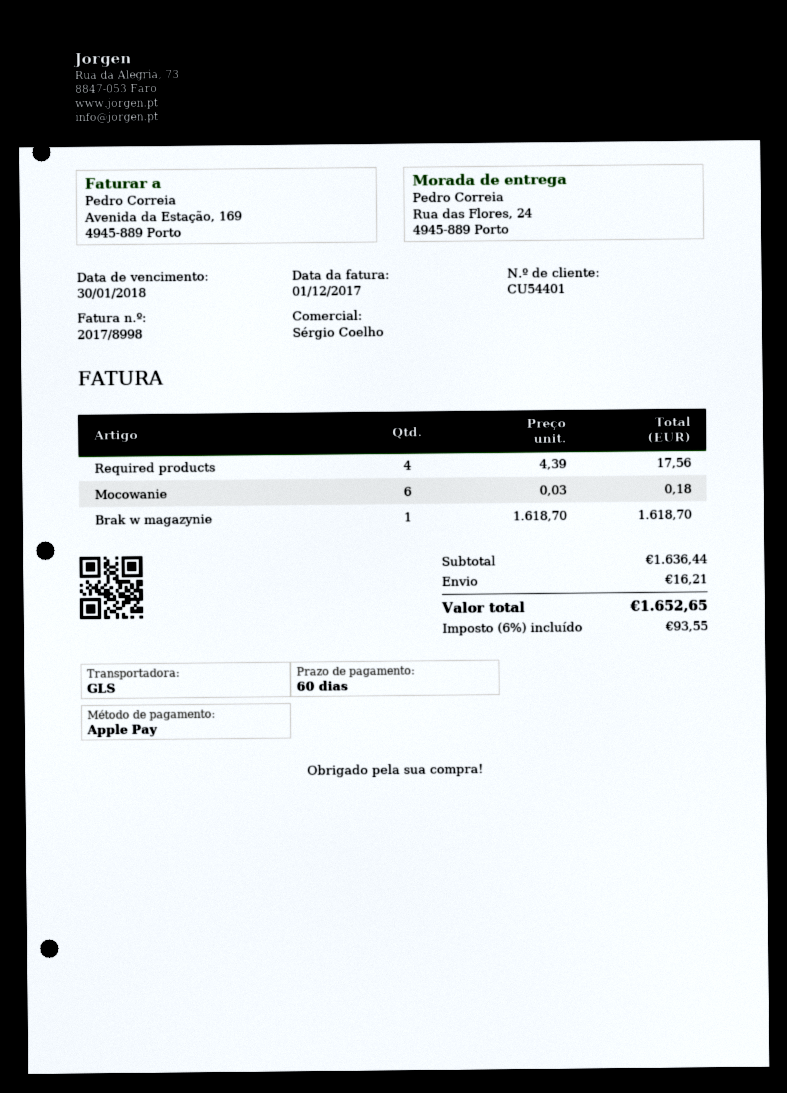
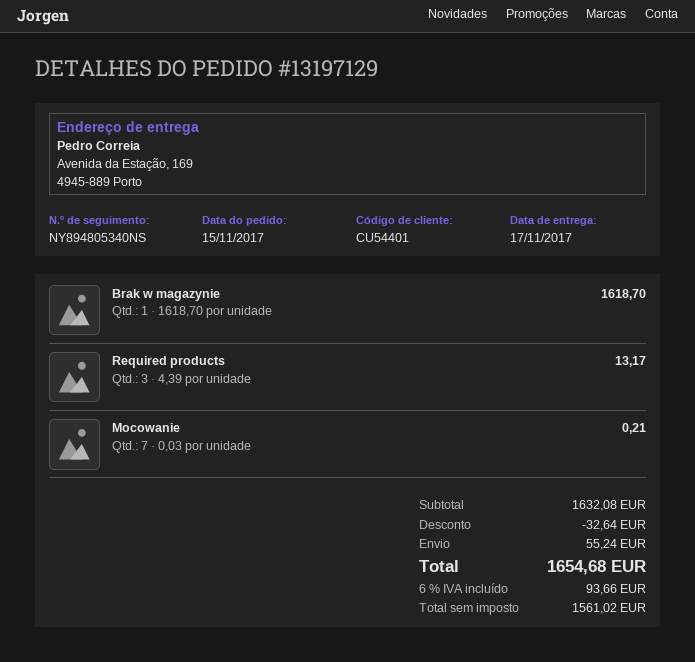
ship to: Rua das Flores, 24, 4945-889 Porto -> Avenida da Estação, 169, 4945-889 Porto
Required products: 4 x 4.39 = 17.56 -> 3 x 4.39 = 13.17
Mocowanie: 6 x 0.03 = 0.18 -> 7 x 0.03 = 0.21
subtotal: 1636.44 -> 1632.08
discount: none -> 32.64
shipping: 16.21 -> 55.24
tax: 6% = 93.55 -> 6% = 93.66
total: 1652.65 -> 1654.68

